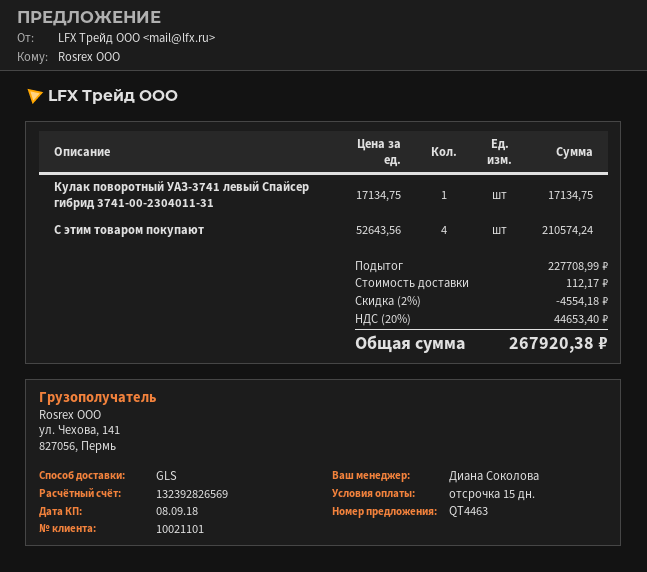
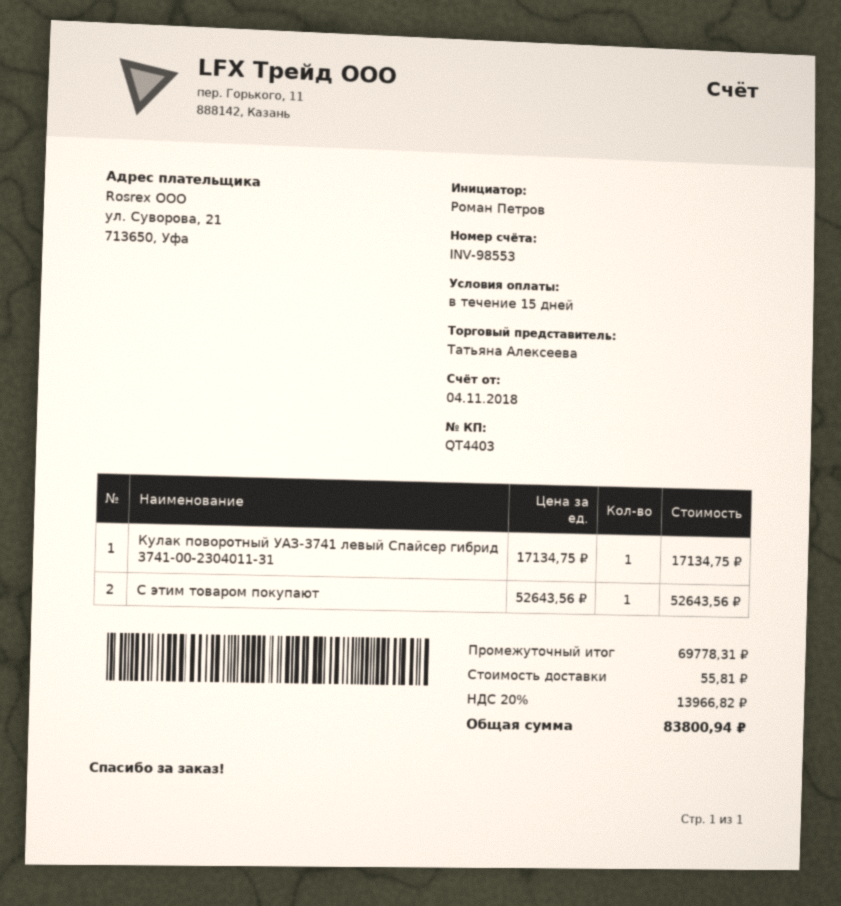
quote number: QT4463 -> QT4403
sales rep: Диана Соколова -> Татьяна Алексеева
С этим товаром покупают: 4 x 52643.56 = 210574.24 -> 1 x 52643.56 = 52643.56
subtotal: 227708.99 -> 69778.31
discount: 2% = 4554.18 -> none
shipping: 112.17 -> 55.81
tax: 20% = 44653.40 -> 20% = 13966.82
total: 267920.38 -> 83800.94

